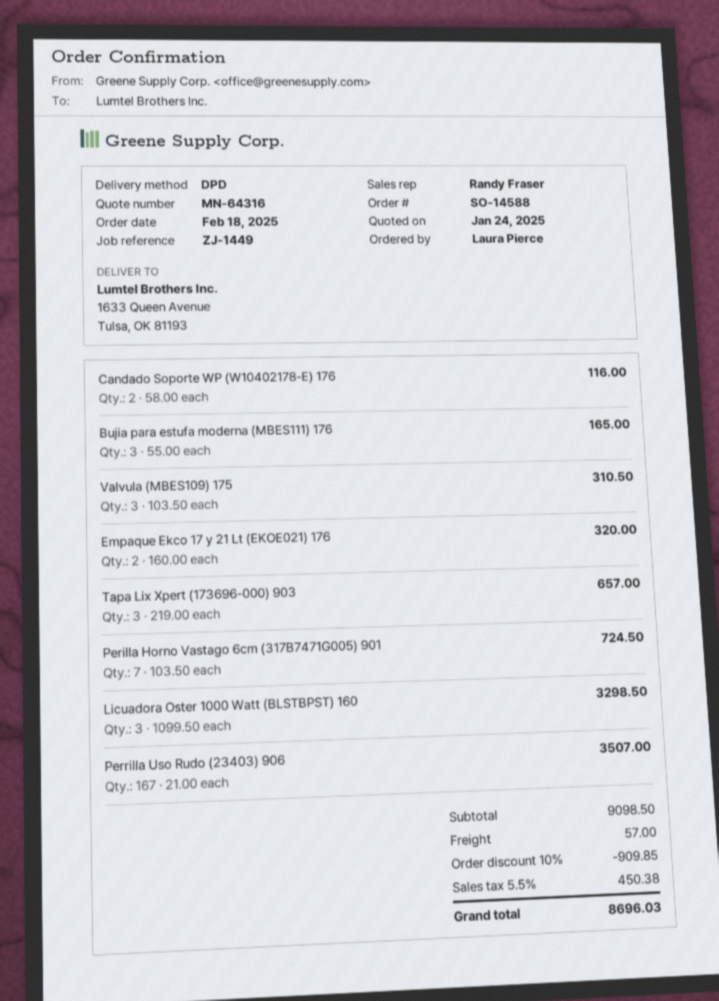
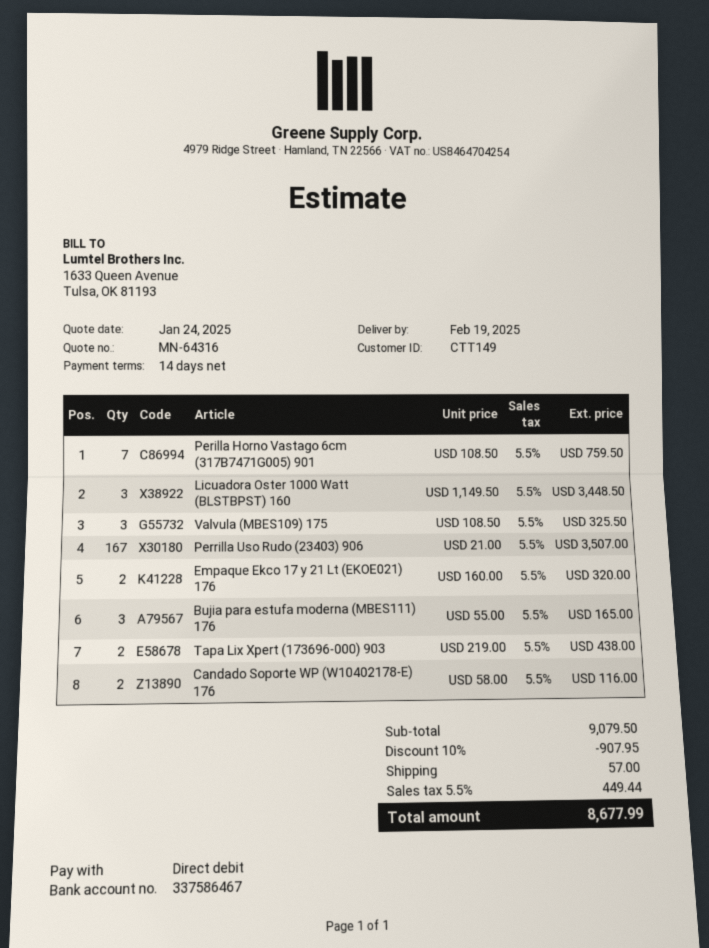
Valvula (MBES109) 175: 3 x 103.50 = 310.50 -> 3 x 108.50 = 325.50
Tapa Lix Xpert (173696-000) 903: 3 x 219.00 = 657.00 -> 2 x 219.00 = 438.00
Perilla Horno Vastago 6cm (317B7471G005) 901: 7 x 103.50 = 724.50 -> 7 x 108.50 = 759.50
Licuadora Oster 1000 Watt (BLSTBPST) 160: 3 x 1099.50 = 3298.50 -> 3 x 1149.50 = 3448.50
subtotal: 9098.50 -> 9079.50
discount: 10% = 909.85 -> 10% = 907.95
tax: 5.5% = 450.38 -> 5.5% = 449.44
total: 8696.03 -> 8677.99

